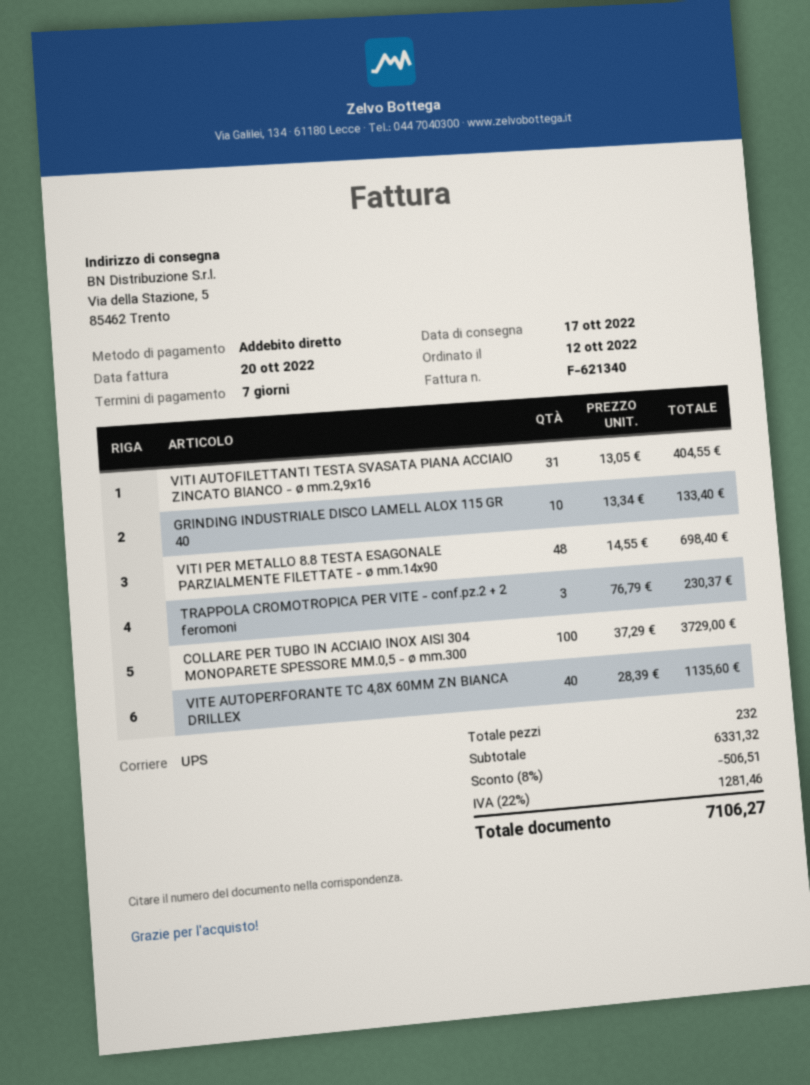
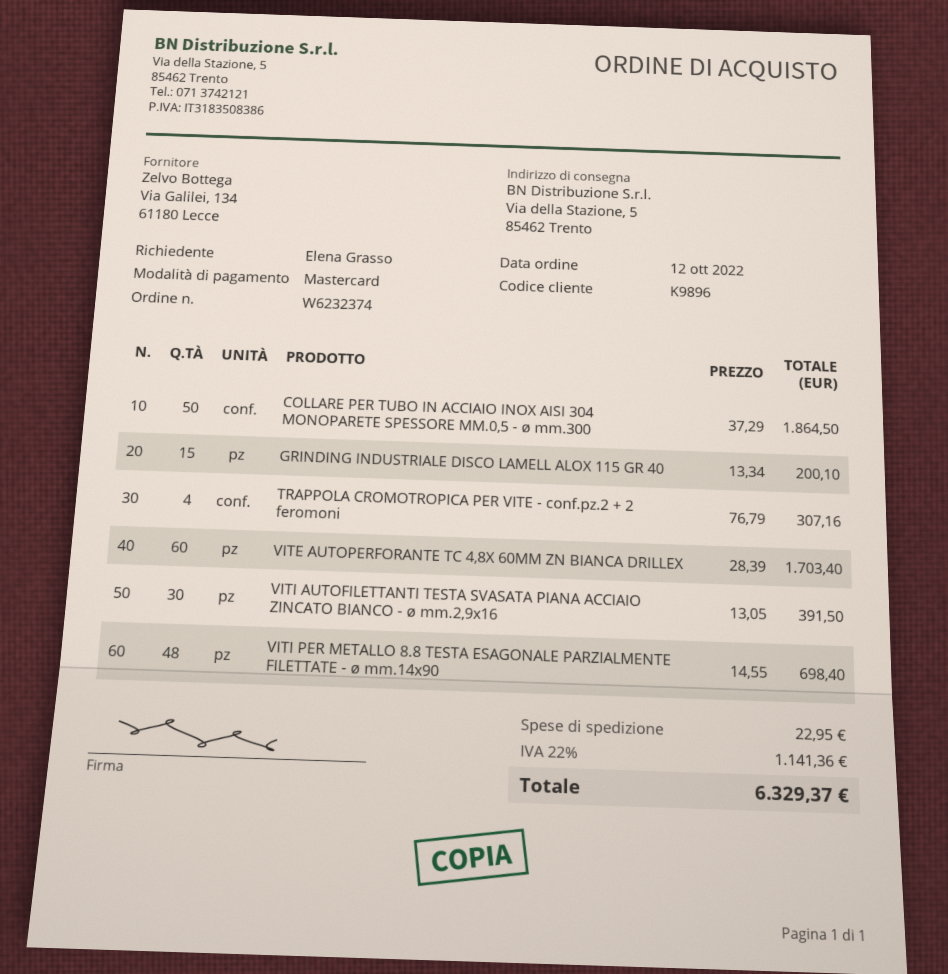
payment method: direct debit -> Mastercard
VITI AUTOFILETTANTI TESTA SVASATA PIANA ACCIAIO ZINCATO BIANCO - ø mm.2,9x16: 31 x 13.05 = 404.55 -> 30 x 13.05 = 391.50
GRINDING INDUSTRIALE DISCO LAMELL ALOX 115 GR 40: 10 x 13.34 = 133.40 -> 15 x 13.34 = 200.10
TRAPPOLA CROMOTROPICA PER VITE - conf.pz.2 + 2 feromoni: 3 x 76.79 = 230.37 -> 4 x 76.79 = 307.16
COLLARE PER TUBO IN ACCIAIO INOX AISI 304 MONOPARETE SPESSORE MM.0,5 - ø mm.300: 100 x 37.29 = 3729.00 -> 50 x 37.29 = 1864.50
VITE AUTOPERFORANTE TC 4,8X 60MM ZN BIANCA DRILLEX: 40 x 28.39 = 1135.60 -> 60 x 28.39 = 1703.40
discount: 8% = 506.51 -> none
shipping: none -> 22.95
tax: 22% = 1281.46 -> 22% = 1141.36
total: 7106.27 -> 6329.37

